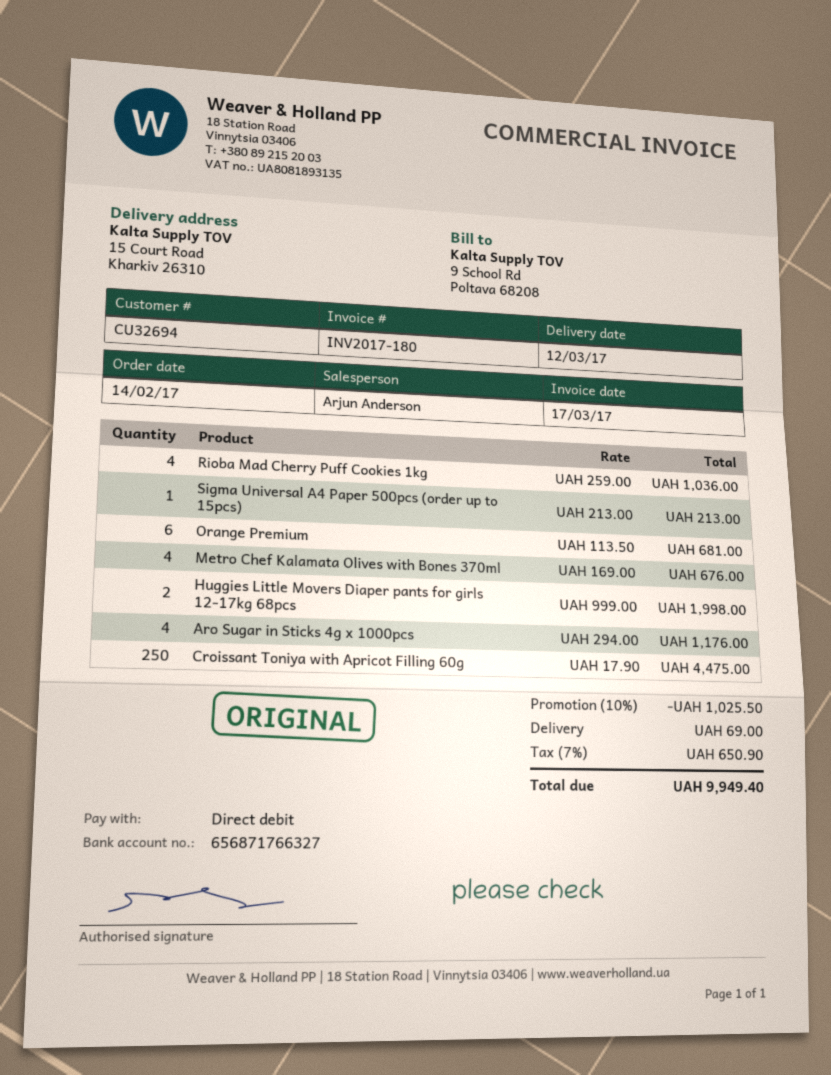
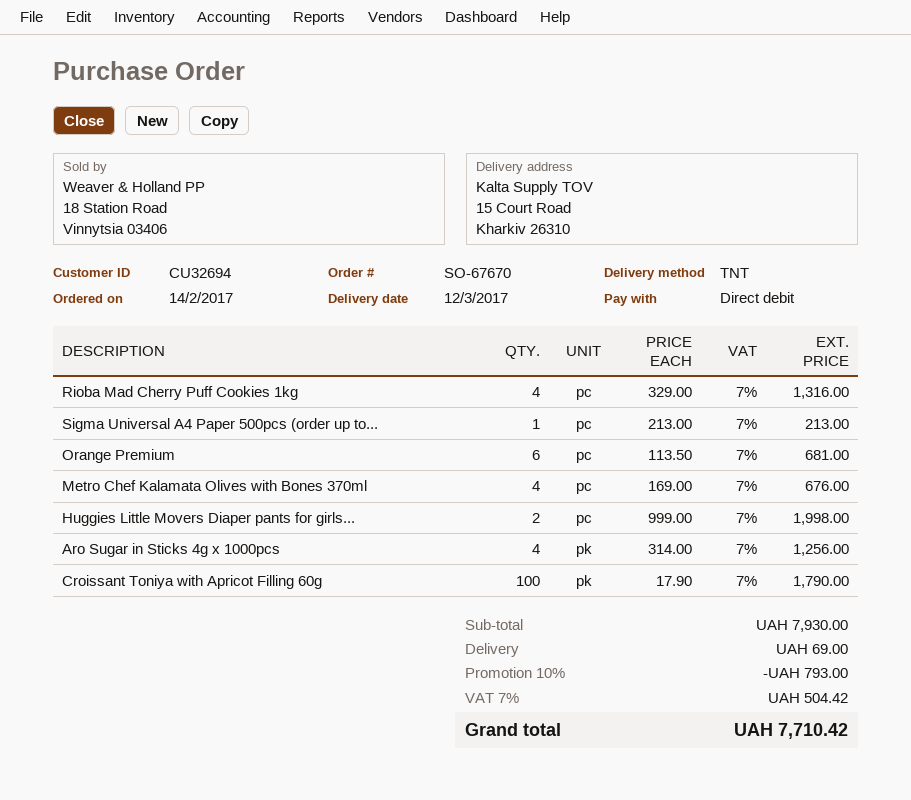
Rioba Mad Cherry Puff Cookies 1kg: 4 x 259.00 = 1036.00 -> 4 x 329.00 = 1316.00
Aro Sugar in Sticks 4g x 1000pcs: 4 x 294.00 = 1176.00 -> 4 x 314.00 = 1256.00
Croissant Toniya with Apricot Filling 60g: 250 x 17.90 = 4475.00 -> 100 x 17.90 = 1790.00
discount: 10% = 1025.50 -> 10% = 793.00
tax: 7% = 650.90 -> 7% = 504.42
total: 9949.40 -> 7710.42

